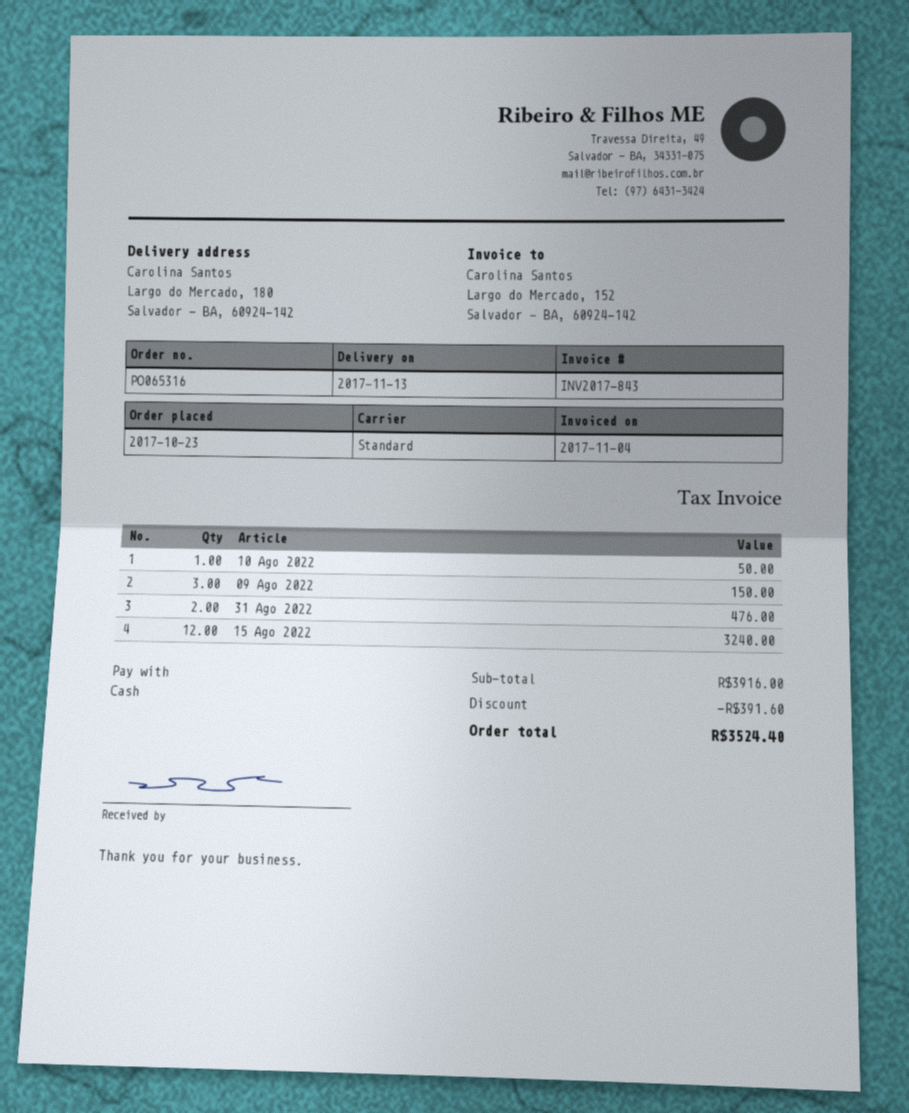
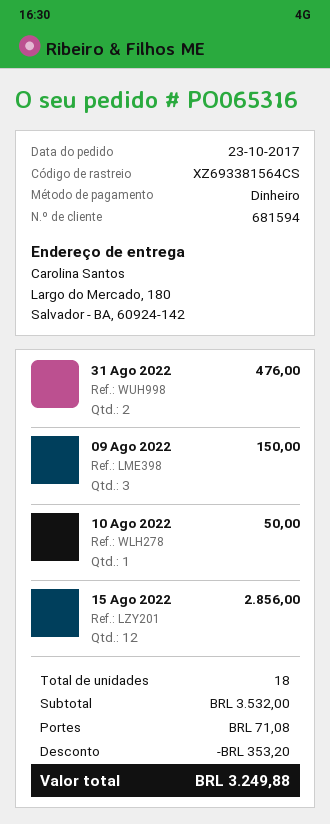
15 Ago 2022: 12 for 3240.00 -> 12 for 2856.00
subtotal: 3916.00 -> 3532.00
discount: 391.60 -> 353.20
shipping: none -> 71.08
total: 3524.40 -> 3249.88

